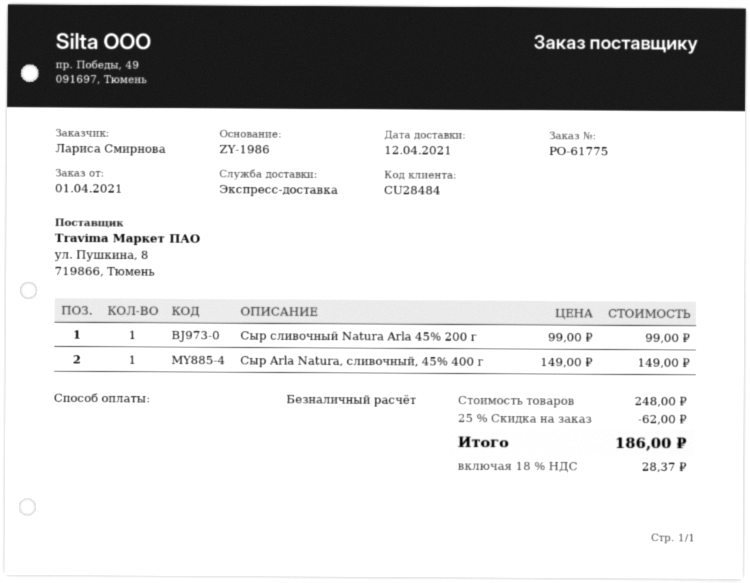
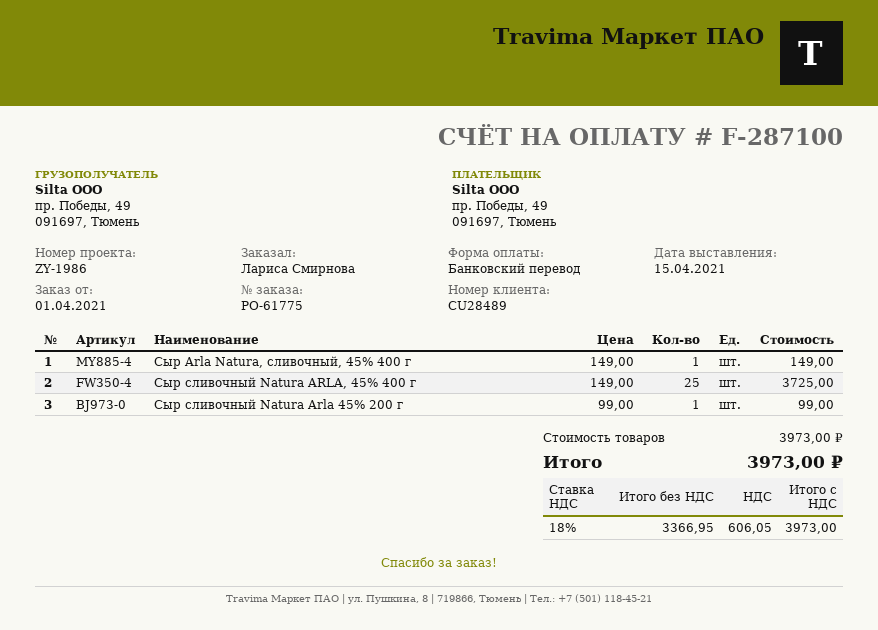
customer number: CU28484 -> CU28489
Сыр сливочный Natura ARLA, 45% 400 г: none -> 25 x 149.00 = 3725.00
subtotal: 248.00 -> 3973.00
discount: 25% = 62.00 -> none
tax: 18% = 28.37 -> 18% = 606.05
total: 186.00 -> 3973.00

